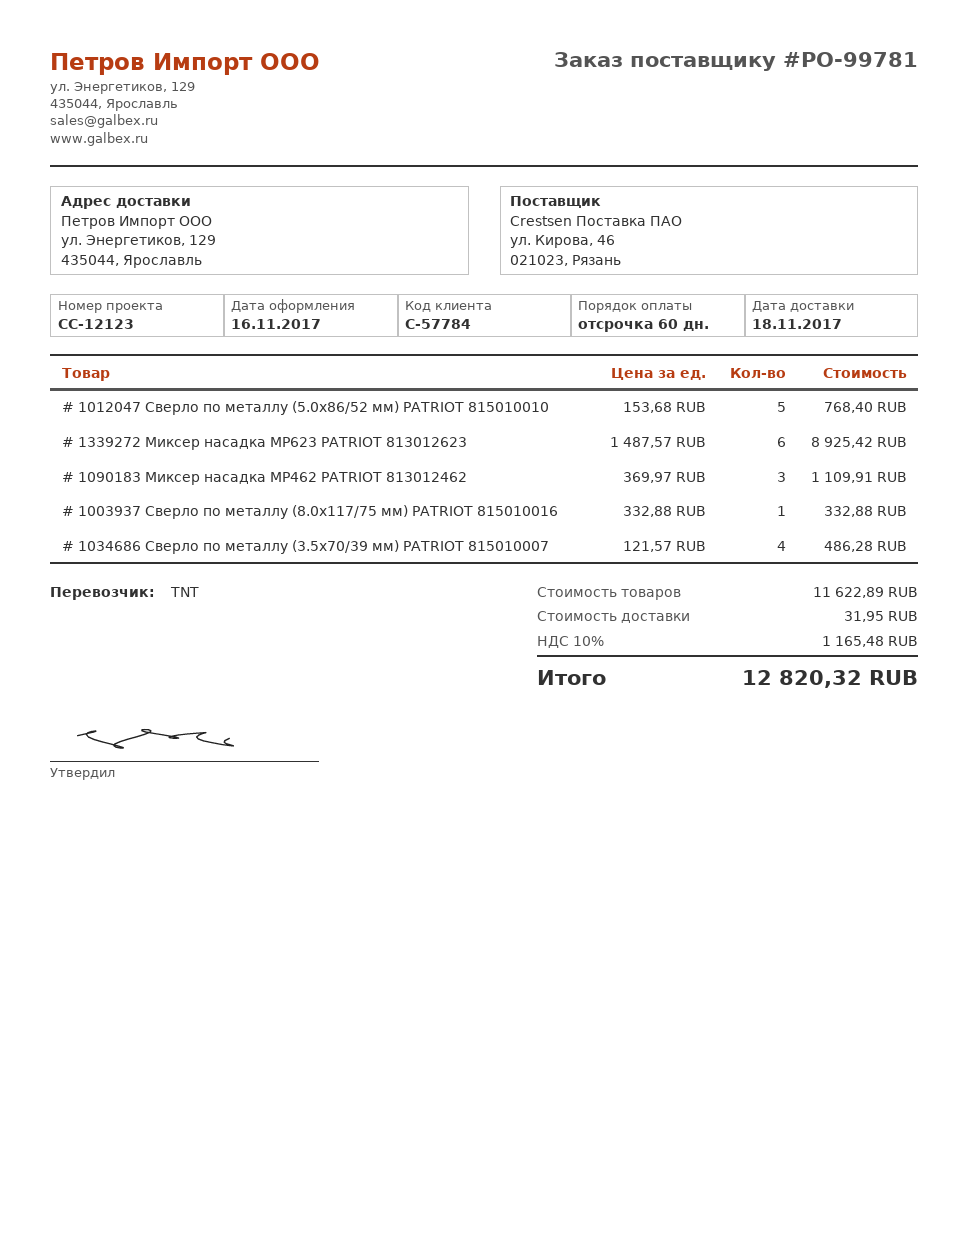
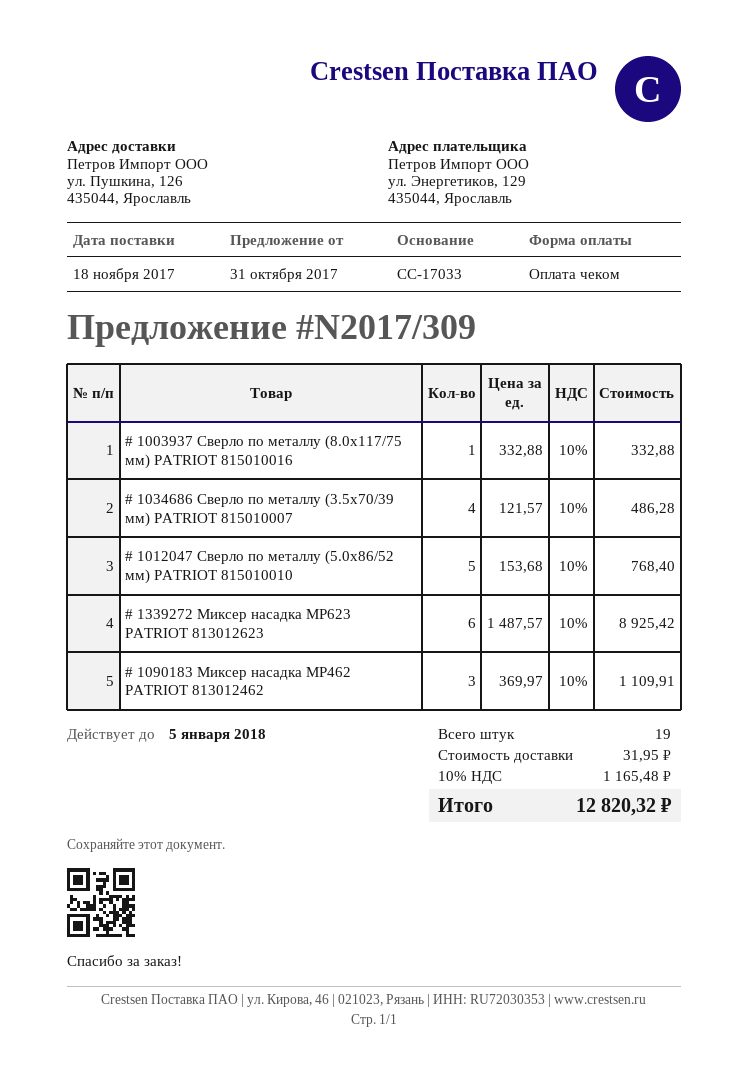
reference: CC-12123 -> CC-17033
ship to: ул. Энергетиков, 129, 435044, Ярославль -> ул. Пушкина, 126, 435044, Ярославль

